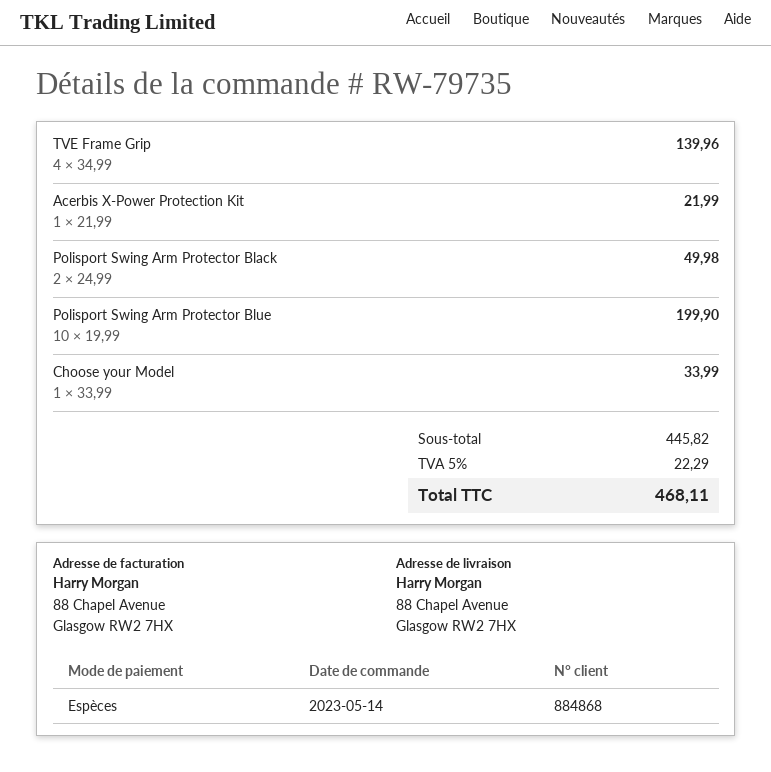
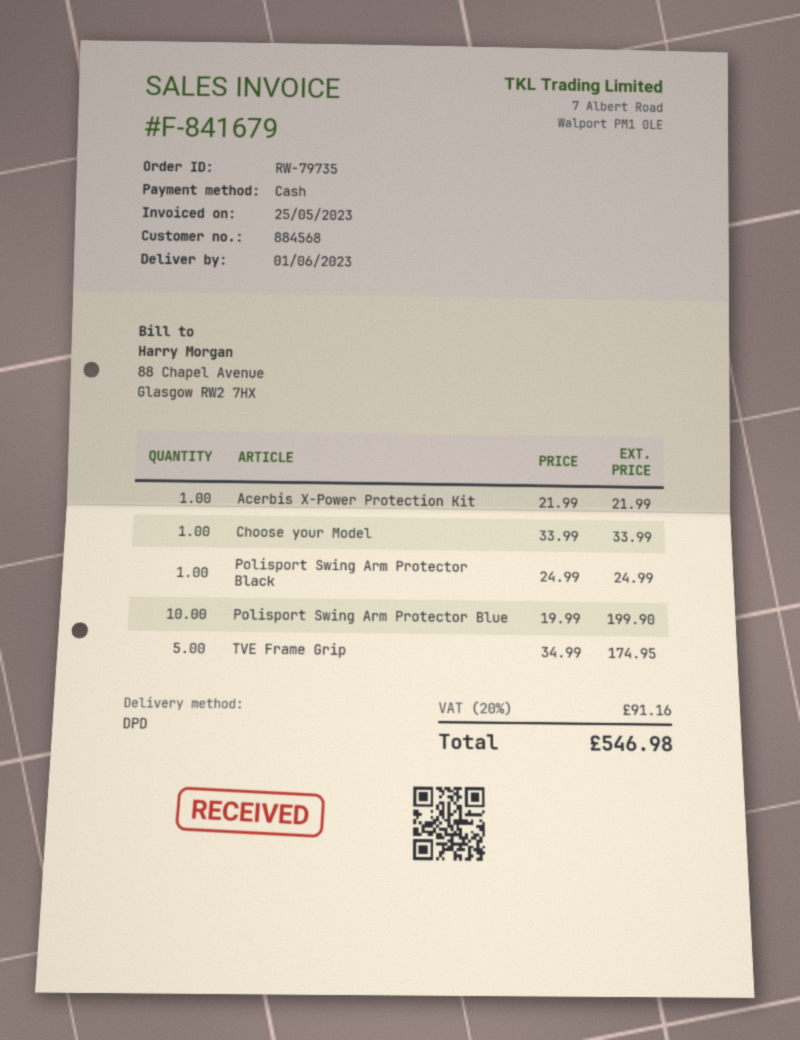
customer number: 884868 -> 884568
TVE Frame Grip: 4 x 34.99 = 139.96 -> 5 x 34.99 = 174.95
Polisport Swing Arm Protector Black: 2 x 24.99 = 49.98 -> 1 x 24.99 = 24.99
tax: 5% = 22.29 -> 20% = 91.16
total: 468.11 -> 546.98

